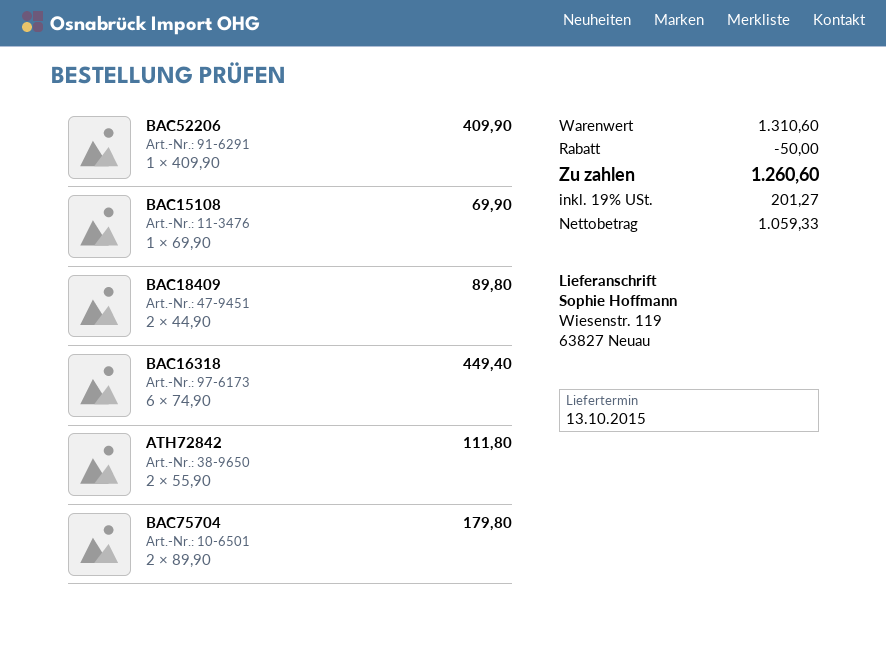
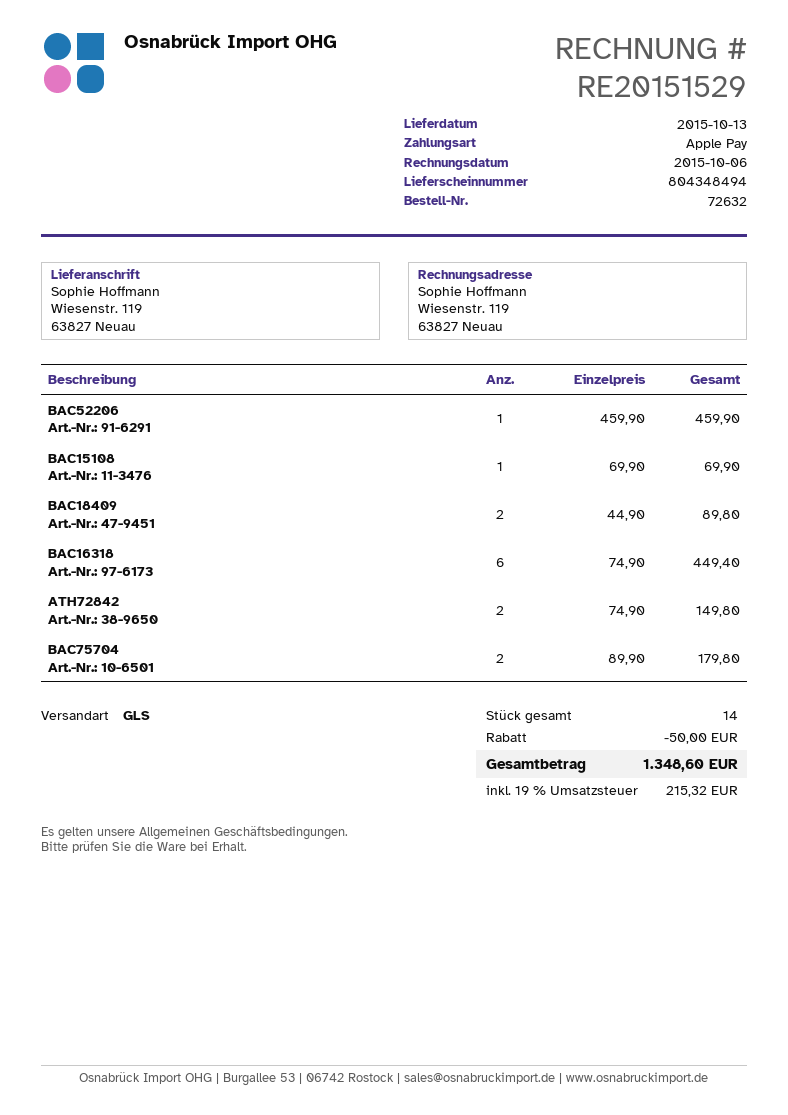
BAC52206: 1 x 409.90 = 409.90 -> 1 x 459.90 = 459.90
ATH72842: 2 x 55.90 = 111.80 -> 2 x 74.90 = 149.80
tax: 19% = 201.27 -> 19% = 215.32
total: 1260.60 -> 1348.60

